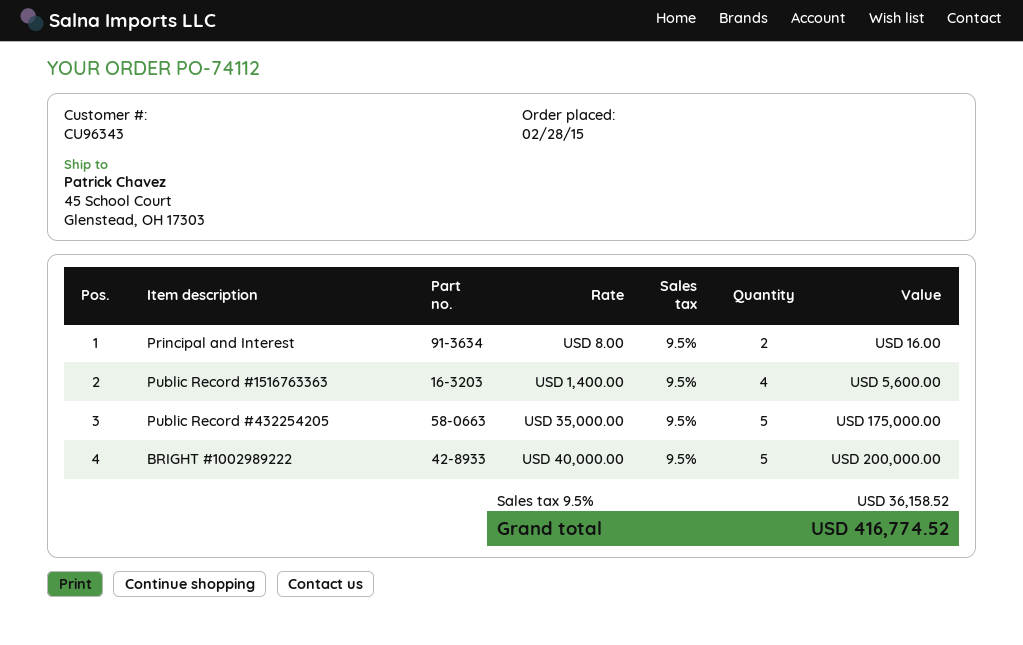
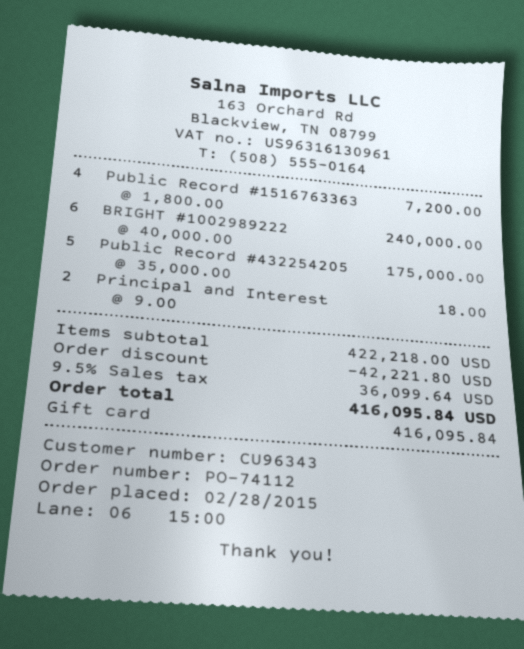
Principal and Interest: 2 x 8.00 = 16.00 -> 2 x 9.00 = 18.00
Public Record #1516763363: 4 x 1400.00 = 5600.00 -> 4 x 1800.00 = 7200.00
BRIGHT #1002989222: 5 x 40000.00 = 200000.00 -> 6 x 40000.00 = 240000.00
discount: none -> 42221.80
tax: 9.5% = 36158.52 -> 9.5% = 36099.64
total: 416774.52 -> 416095.84

